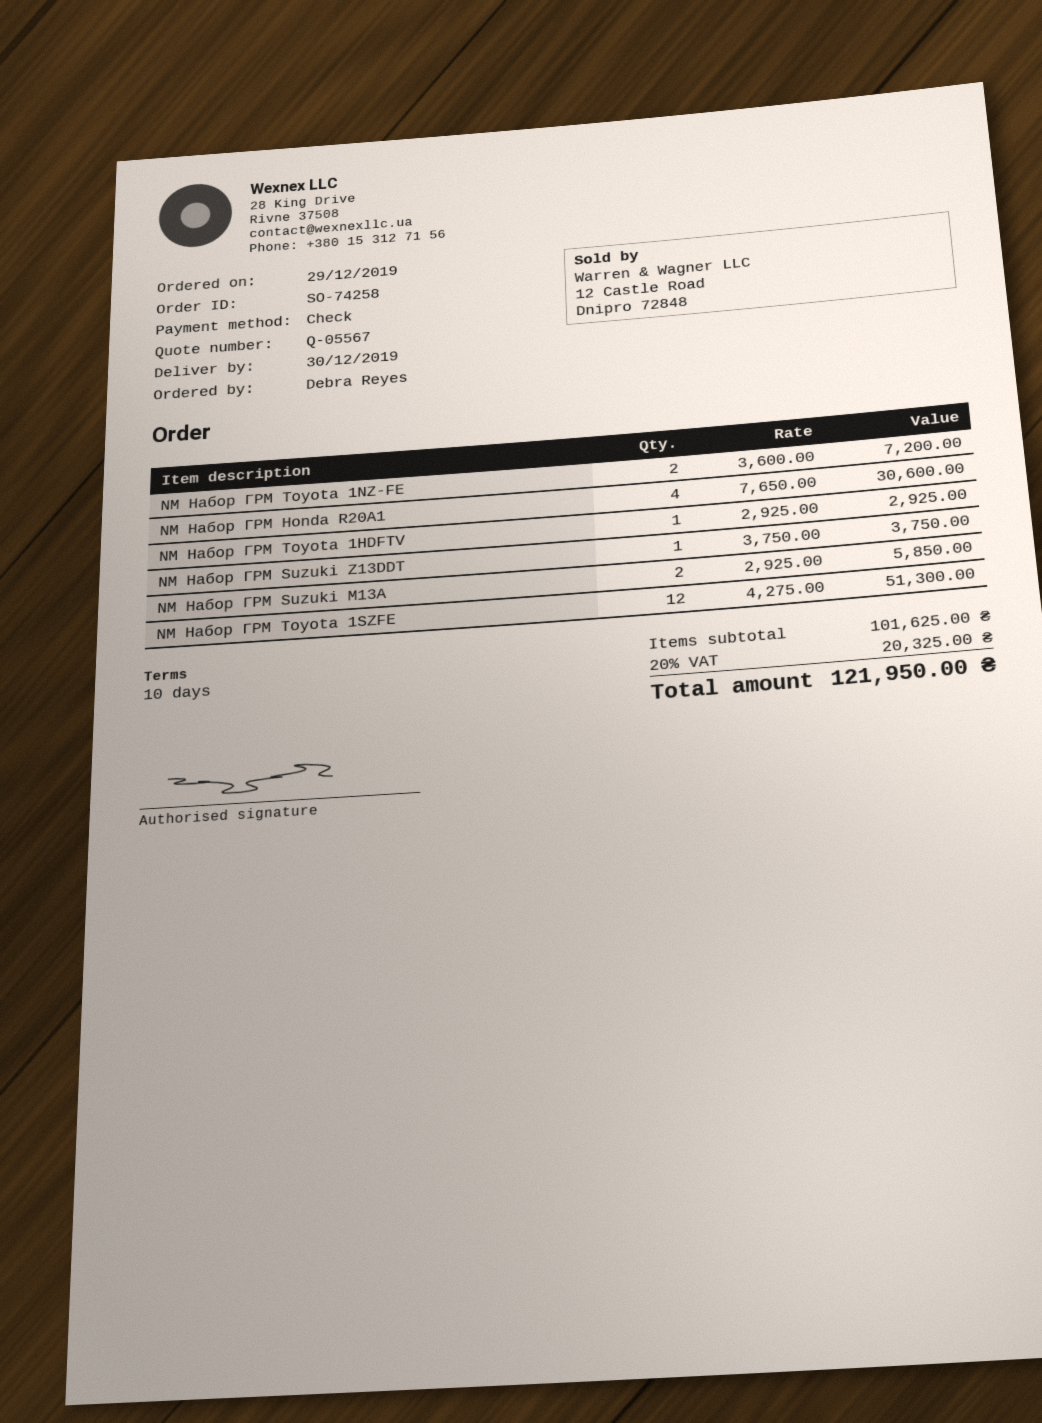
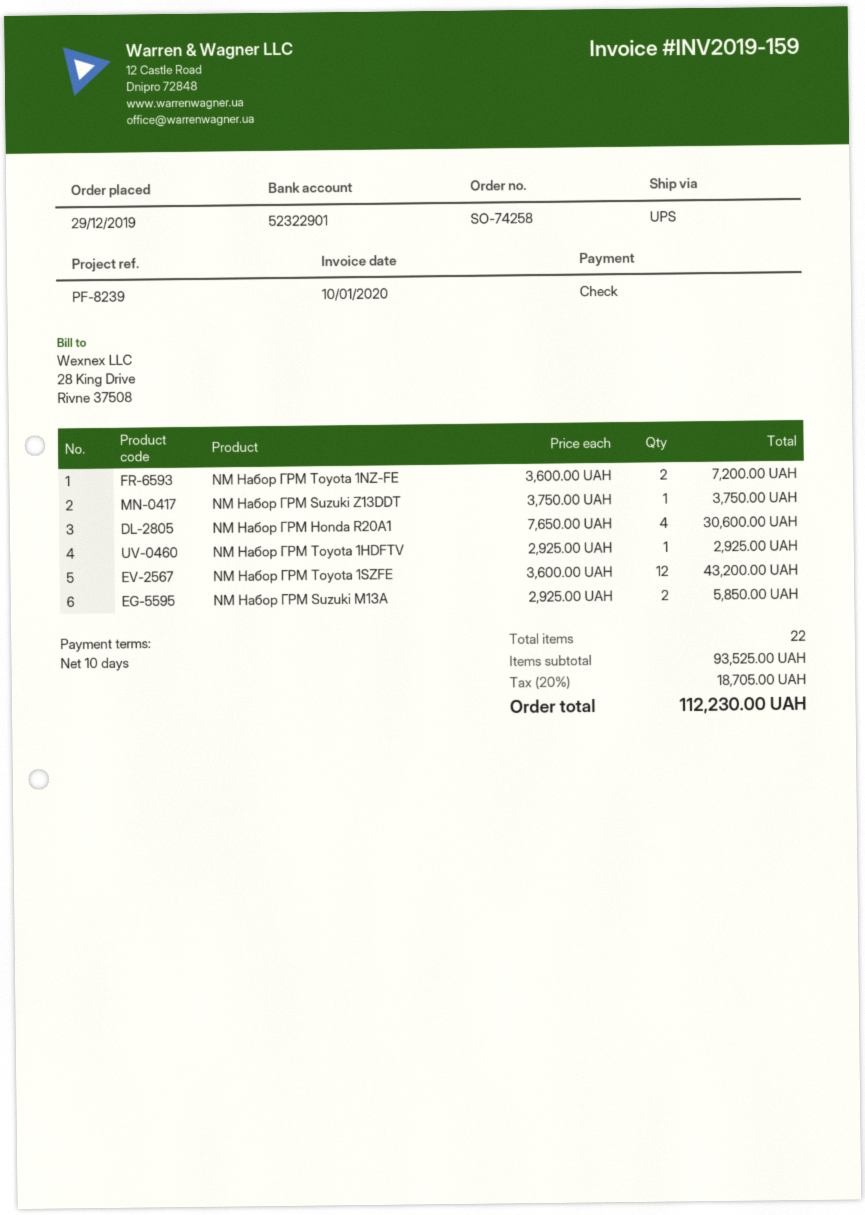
NM Набор ГРМ Toyota 1SZFE: 12 x 4275.00 = 51300.00 -> 12 x 3600.00 = 43200.00
subtotal: 101625.00 -> 93525.00
tax: 20% = 20325.00 -> 20% = 18705.00
total: 121950.00 -> 112230.00

